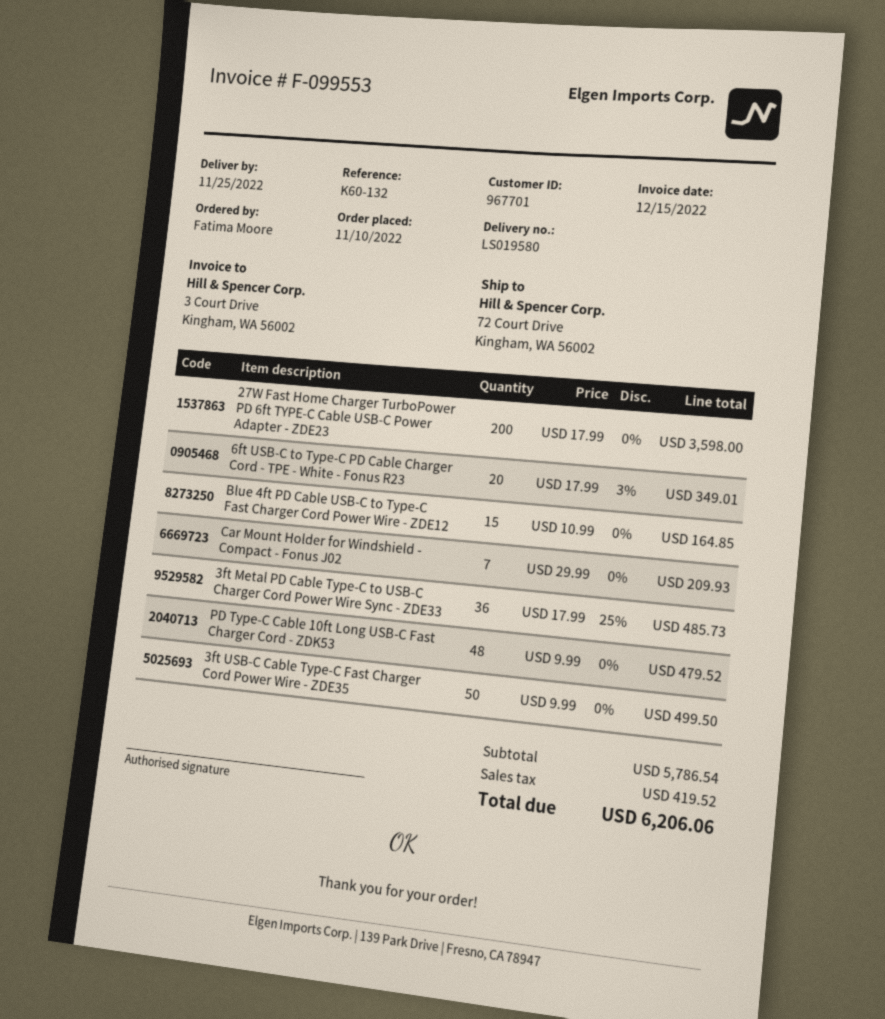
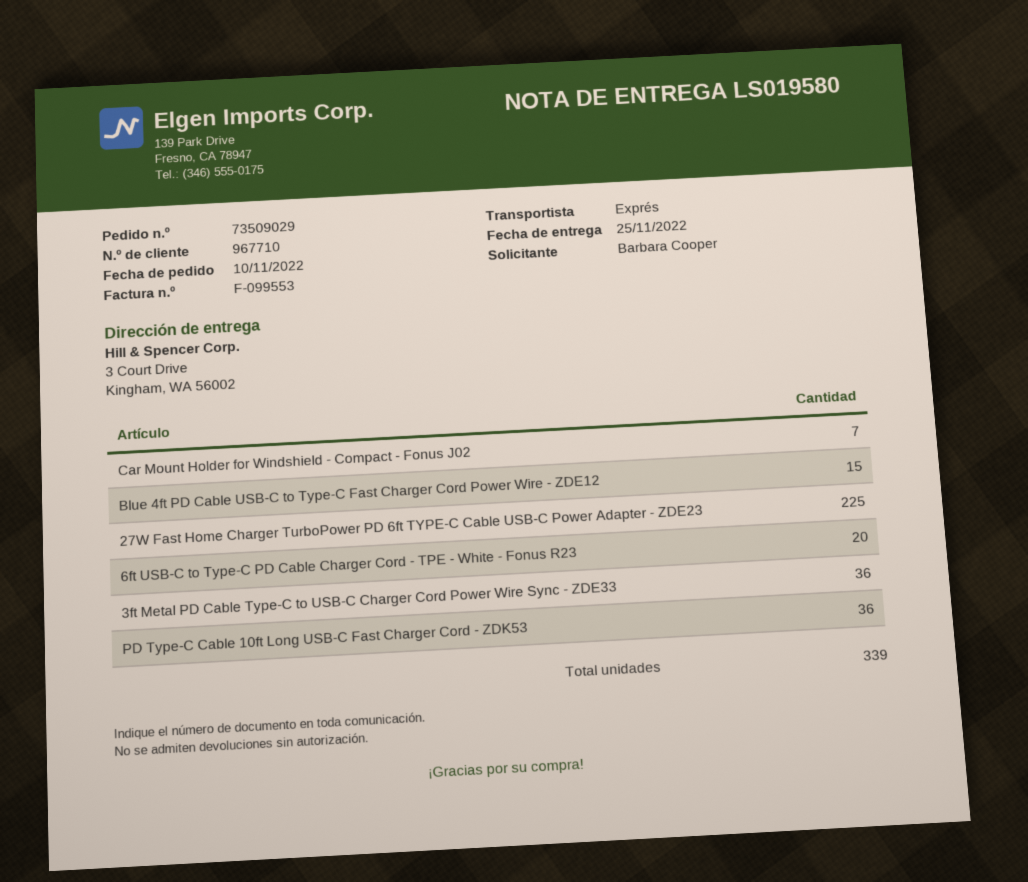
customer number: 967701 -> 967710
ordered by: Fatima Moore -> Barbara Cooper
ship to: 72 Court Drive, Kingham, WA 56002 -> 3 Court Drive, Kingham, WA 56002
27W Fast Home Charger TurboPower PD 6ft TYPE-C Cable USB-C Power Adapter - ZDE23: 200 -> 225
PD Type-C Cable 10ft Long USB-C Fast Charger Cord - ZDK53: 48 -> 36
3ft USB-C Cable Type-C Fast Charger Cord Power Wire - ZDE35: 50 -> none

